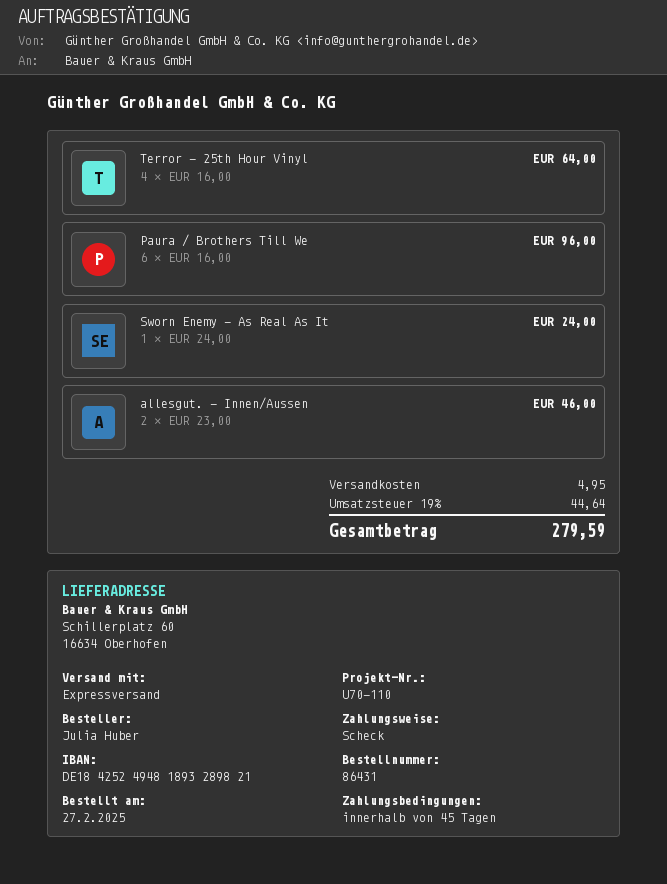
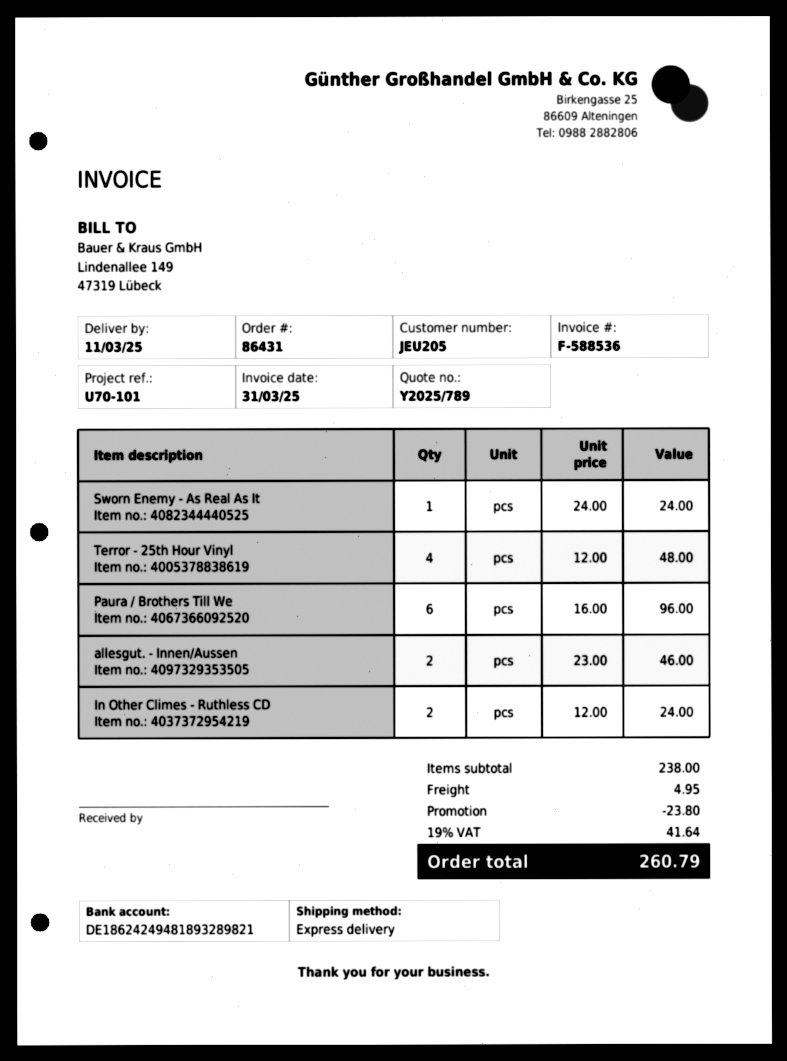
reference: U70-110 -> U70-101
bank account: DE18425249481893289821 -> DE18624249481893289821
Terror - 25th Hour Vinyl: 4 x 16.00 = 64.00 -> 4 x 12.00 = 48.00
In Other Climes - Ruthless CD: none -> 2 x 12.00 = 24.00
discount: none -> 23.80
tax: 19% = 44.64 -> 19% = 41.64
total: 279.59 -> 260.79

